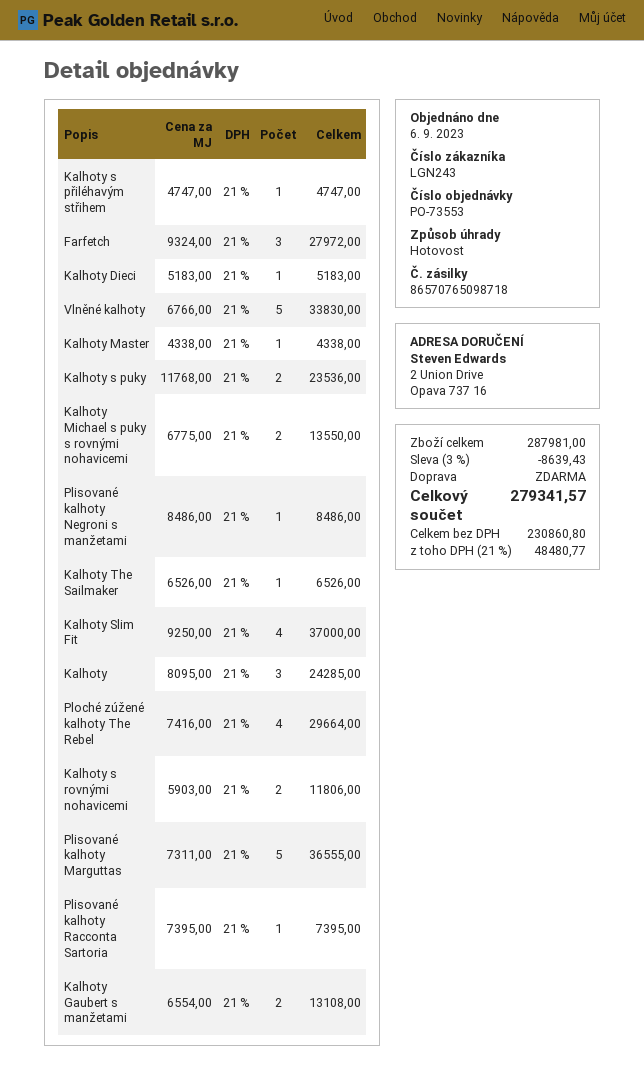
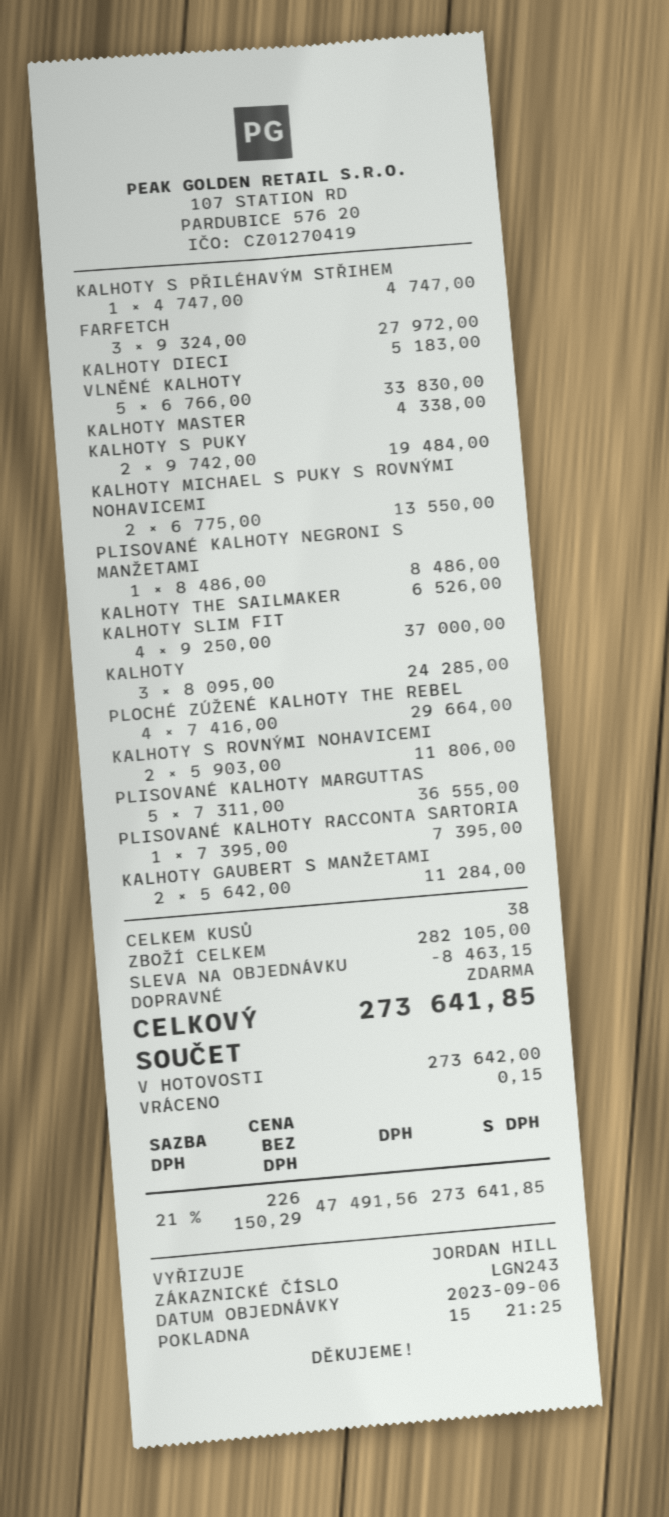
Kalhoty s puky: 2 x 11768.00 = 23536.00 -> 2 x 9742.00 = 19484.00
Kalhoty Gaubert s manžetami: 2 x 6554.00 = 13108.00 -> 2 x 5642.00 = 11284.00
subtotal: 287981.00 -> 282105.00
discount: 8639.43 -> 8463.15
net: 230860.80 -> 226150.29
tax: 21% = 48480.77 -> 21% = 47491.56
total: 279341.57 -> 273641.85

